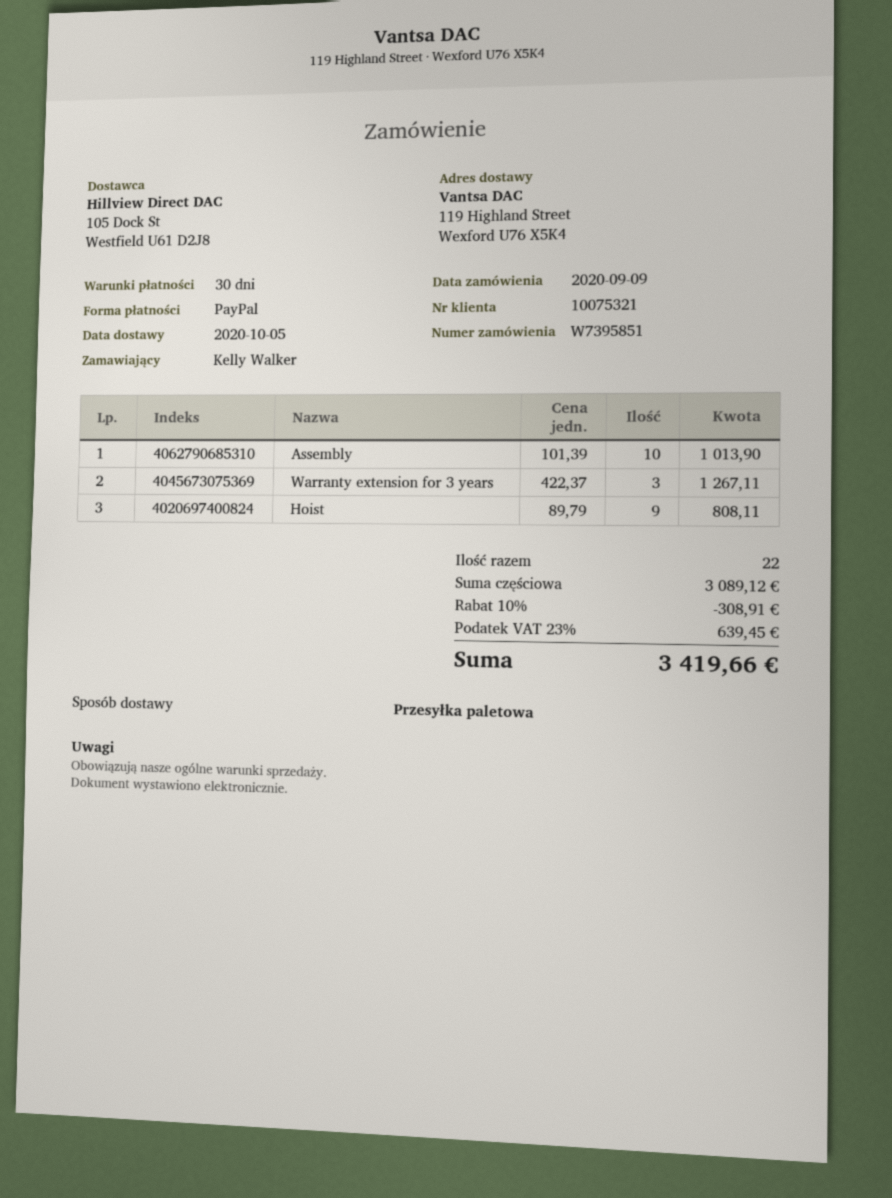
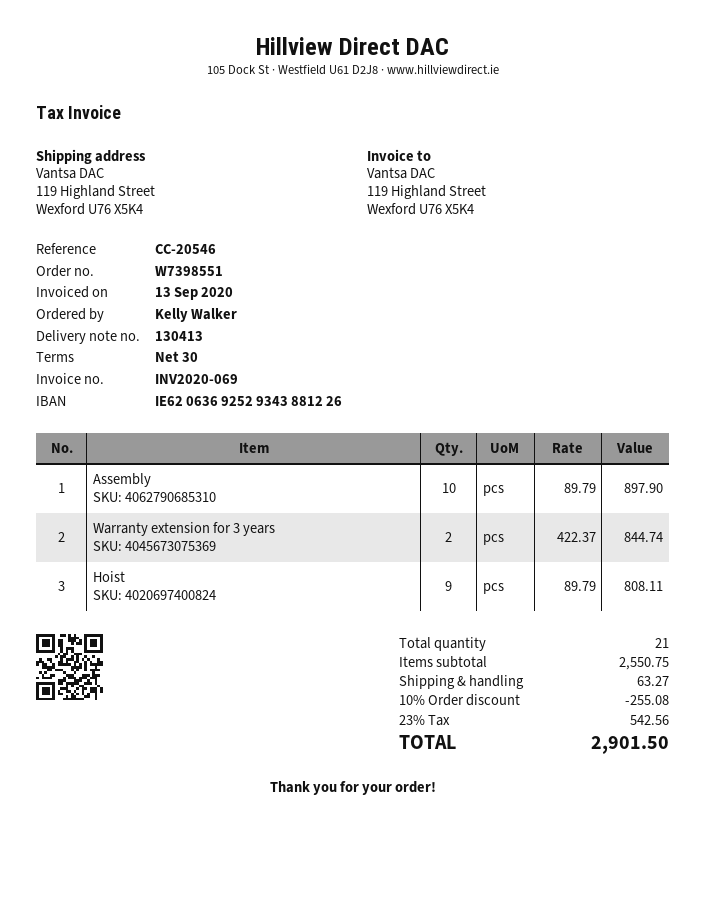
order number: W7395851 -> W7398551
Assembly: 10 x 101.39 = 1013.90 -> 10 x 89.79 = 897.90
Warranty extension for 3 years: 3 x 422.37 = 1267.11 -> 2 x 422.37 = 844.74
total quantity: 22 -> 21
subtotal: 3089.12 -> 2550.75
discount: 10% = 308.91 -> 10% = 255.08
shipping: none -> 63.27
tax: 23% = 639.45 -> 23% = 542.56
total: 3419.66 -> 2901.50

